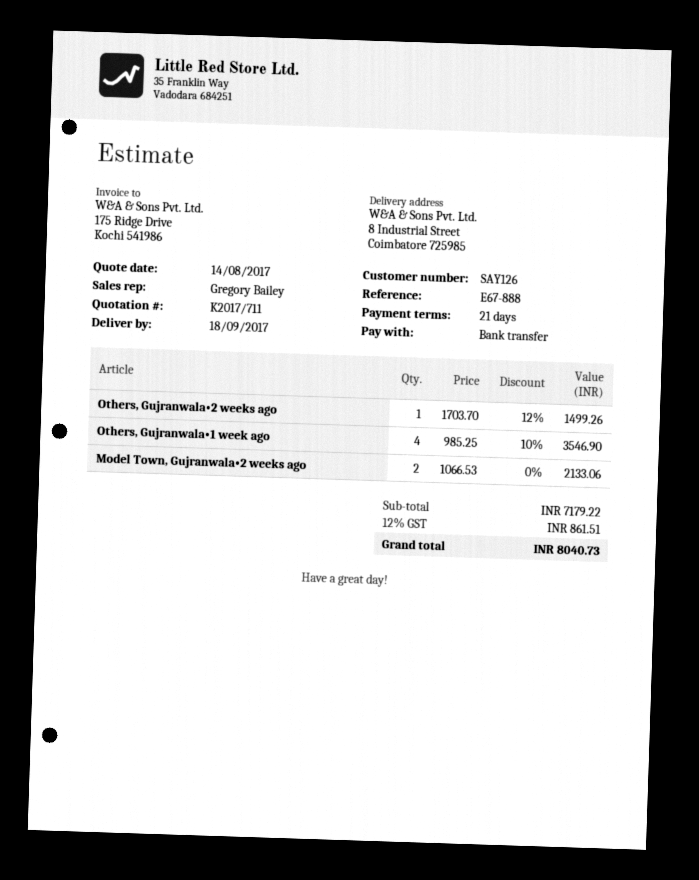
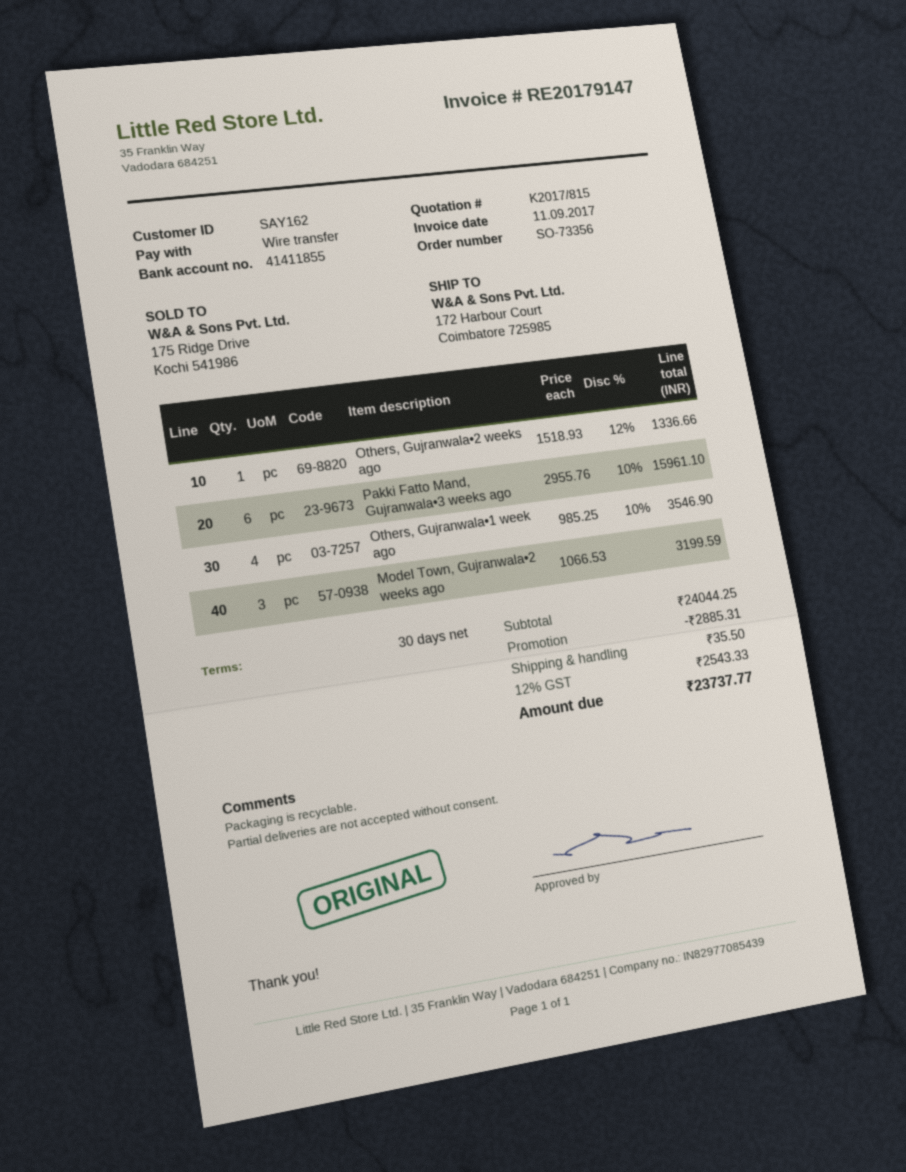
quote number: K2017/711 -> K2017/815
payment terms: 21 days -> 30 days
customer number: SAY126 -> SAY162
ship to: 8 Industrial Street, Coimbatore 725985 -> 172 Harbour Court, Coimbatore 725985
Others, Gujranwala•2 weeks ago: 1 x 1703.70 - 12% = 1499.26 -> 1 x 1518.93 - 12% = 1336.66
Model Town, Gujranwala•2 weeks ago: 2 x 1066.53 = 2133.06 -> 3 x 1066.53 = 3199.59
Pakki Fatto Mand, Gujranwala•3 weeks ago: none -> 6 x 2955.76 - 10% = 15961.10
subtotal: 7179.22 -> 24044.25
discount: none -> 2885.31
shipping: none -> 35.50
tax: 12% = 861.51 -> 12% = 2543.33
total: 8040.73 -> 23737.77

